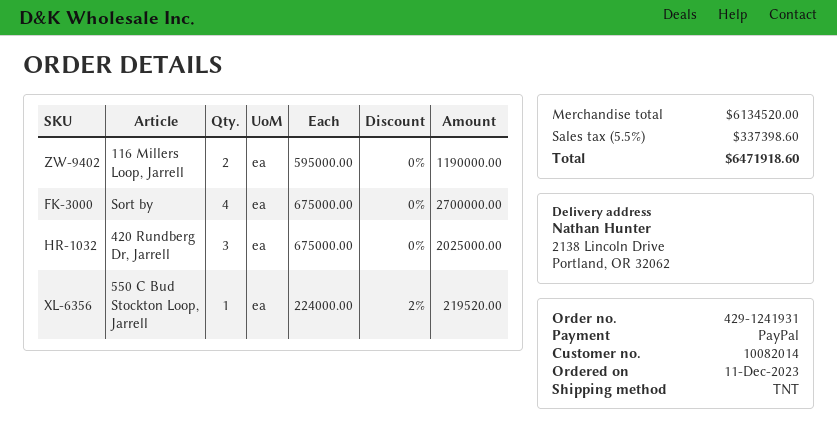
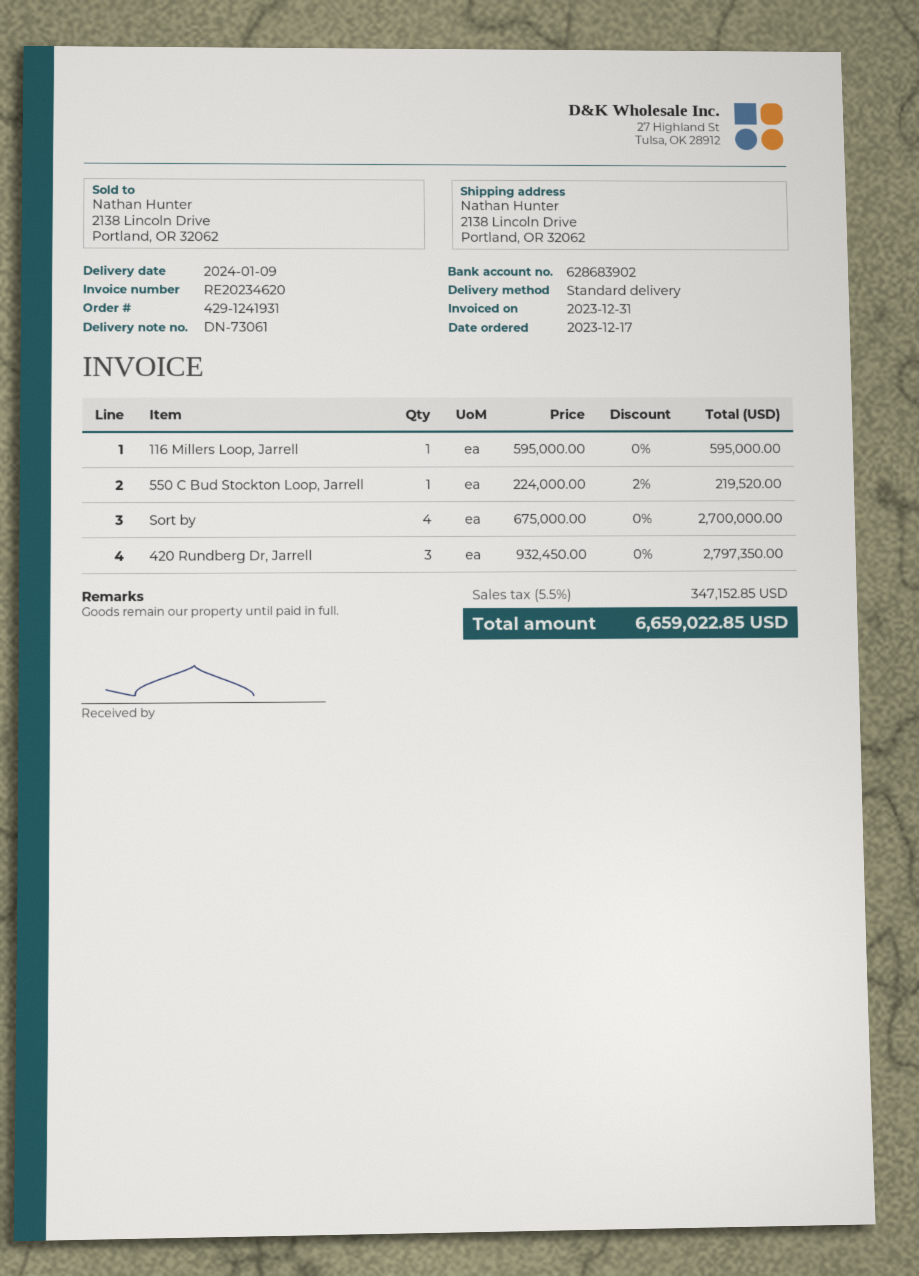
order date: 2023-12-11 -> 2023-12-17
shipping method: TNT -> standard
116 Millers Loop, Jarrell: 2 x 595000.00 = 1190000.00 -> 1 x 595000.00 = 595000.00
420 Rundberg Dr, Jarrell: 3 x 675000.00 = 2025000.00 -> 3 x 932450.00 = 2797350.00
tax: 5.5% = 337398.60 -> 5.5% = 347152.85
total: 6471918.60 -> 6659022.85

